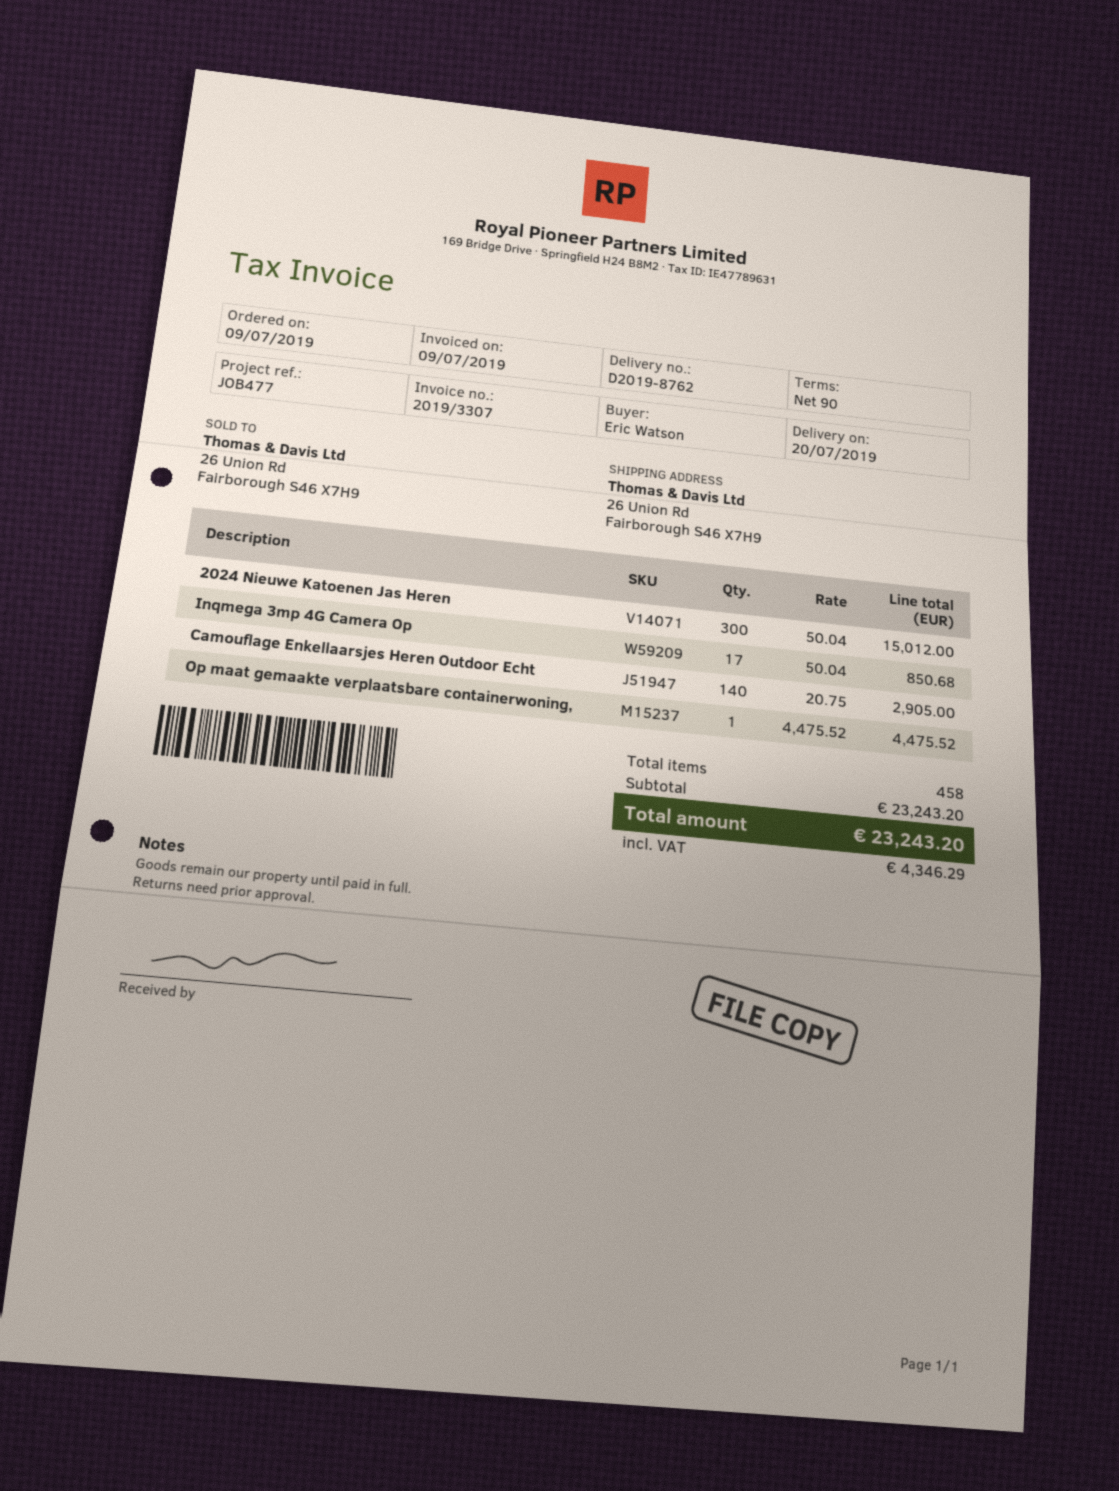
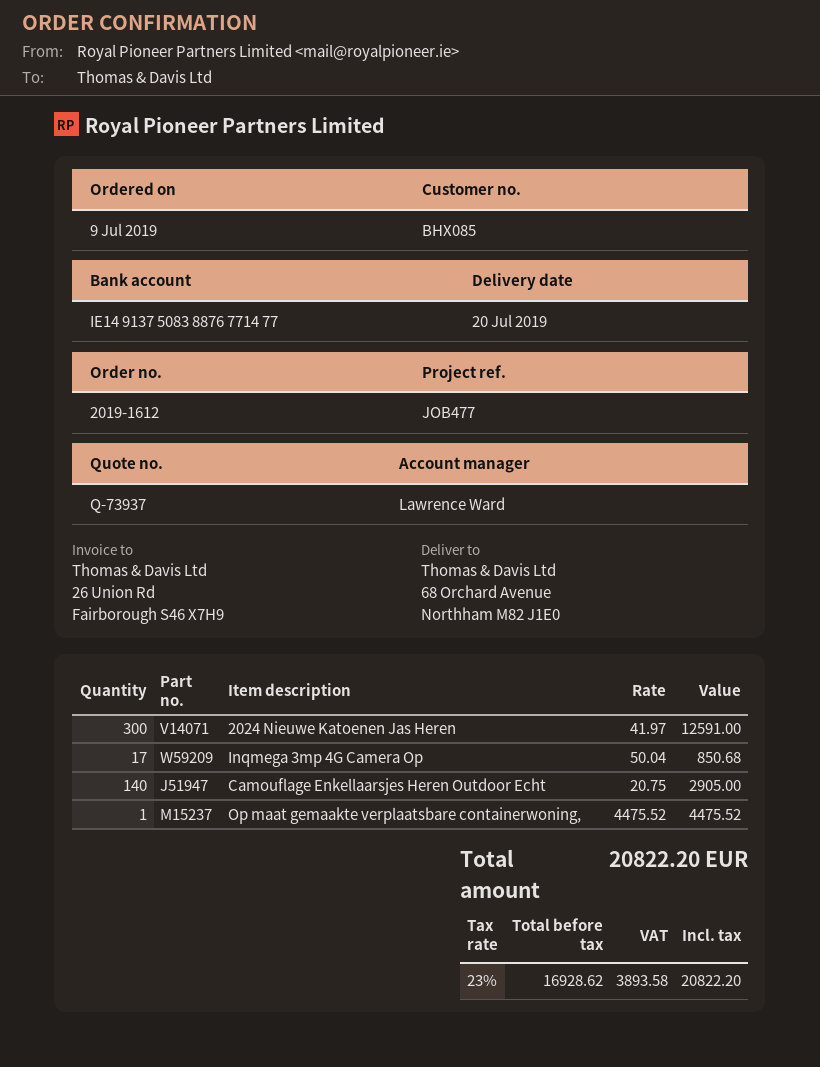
ship to: 26 Union Rd, Fairborough S46 X7H9 -> 68 Orchard Avenue, Northham M82 J1E0
2024 Nieuwe Katoenen Jas Heren: 300 x 50.04 = 15012.00 -> 300 x 41.97 = 12591.00
tax: 4346.29 -> 3893.58
total: 23243.20 -> 20822.20

